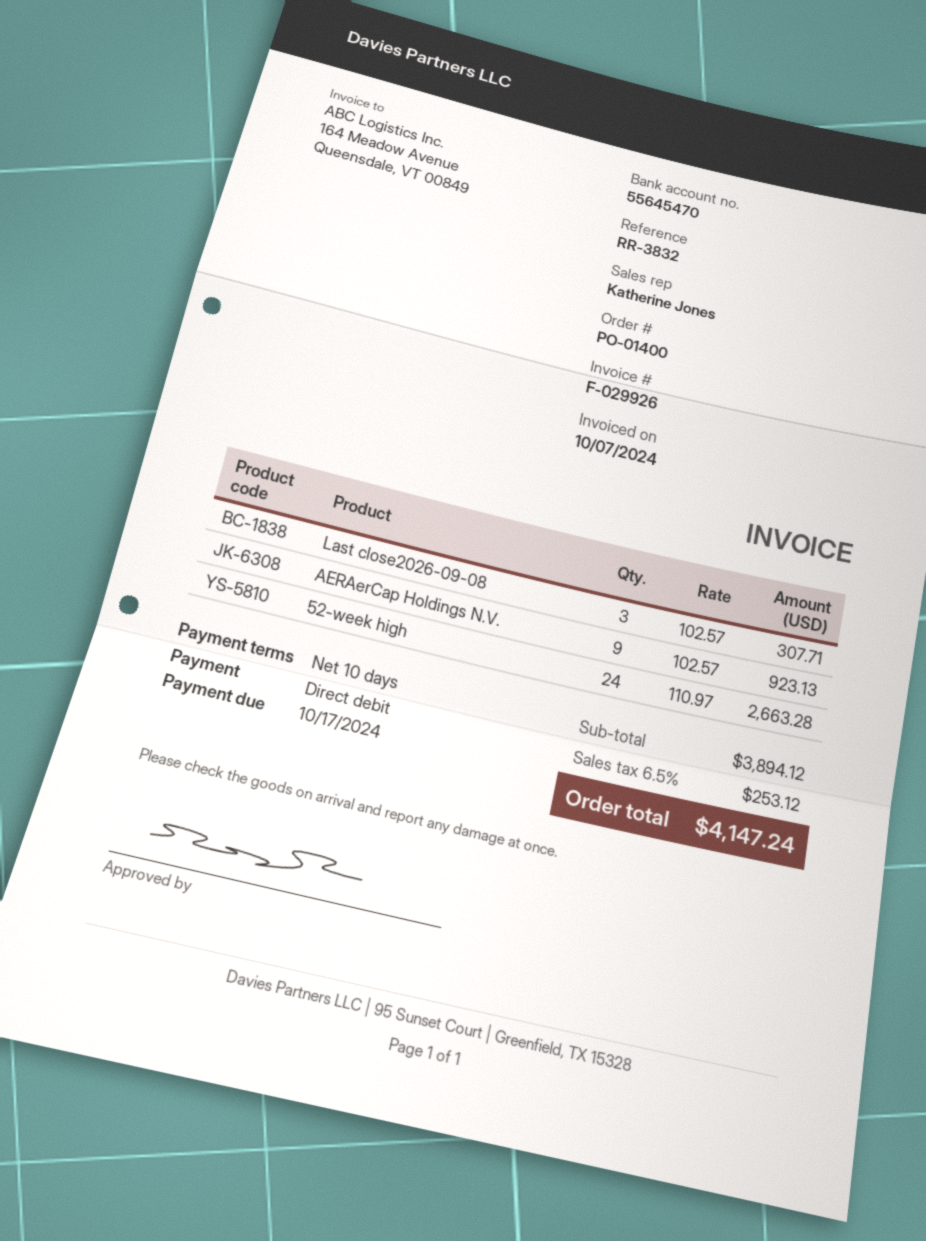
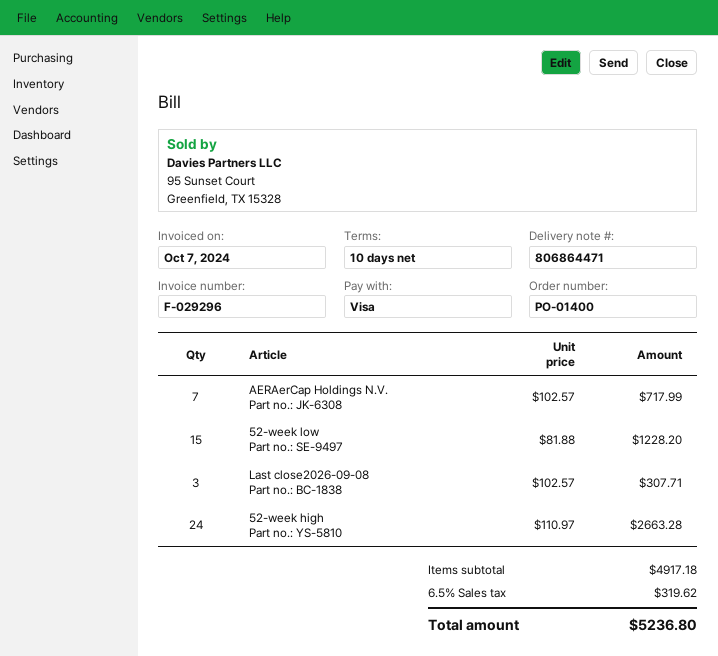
invoice number: F-029926 -> F-029296
payment method: direct debit -> Visa
AERAerCap Holdings N.V.: 9 x 102.57 = 923.13 -> 7 x 102.57 = 717.99
52-week low: none -> 15 x 81.88 = 1228.20
subtotal: 3894.12 -> 4917.18
tax: 6.5% = 253.12 -> 6.5% = 319.62
total: 4147.24 -> 5236.80

